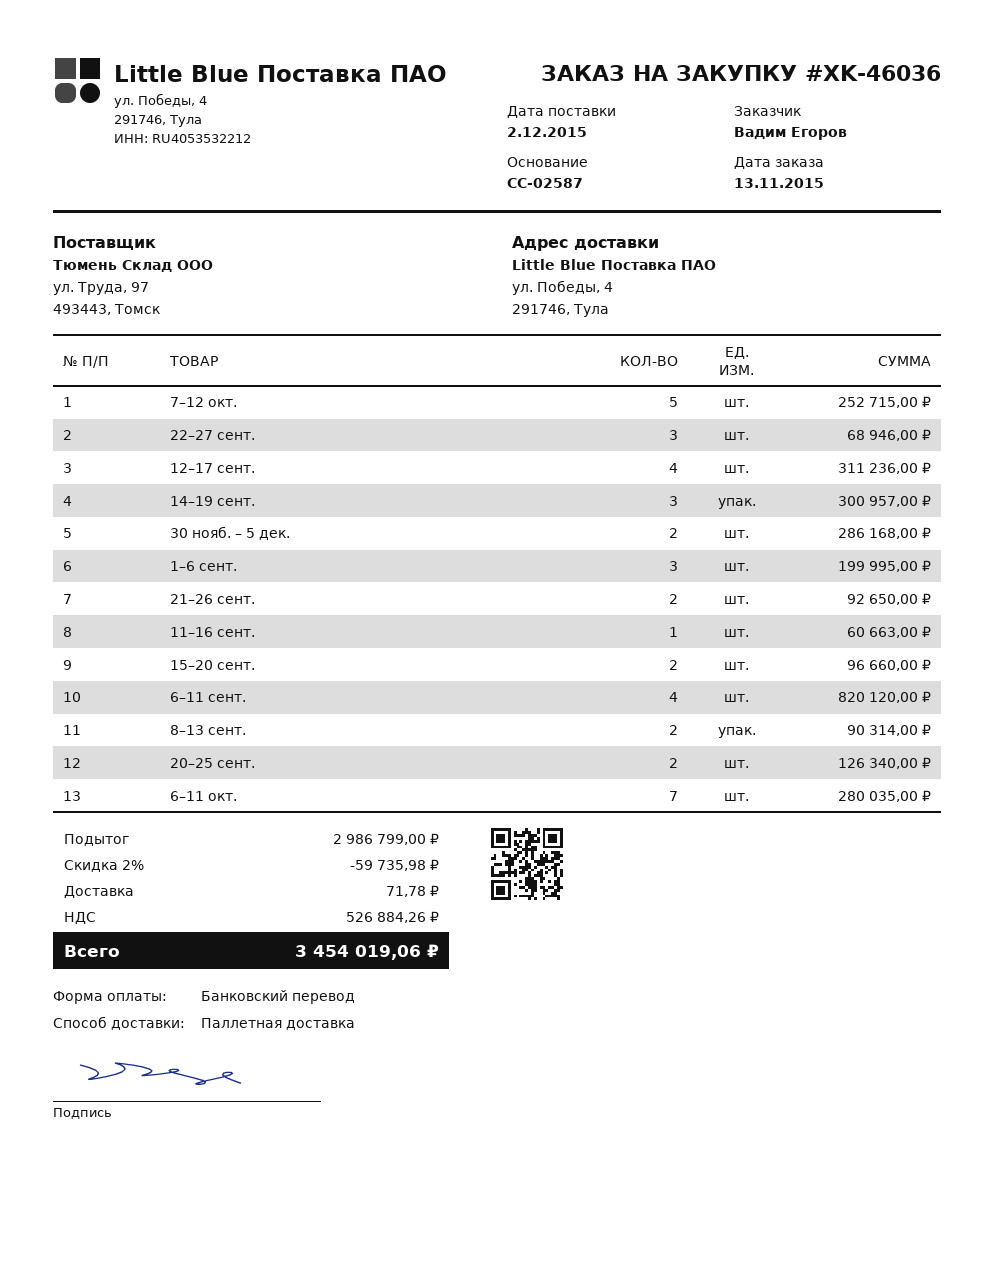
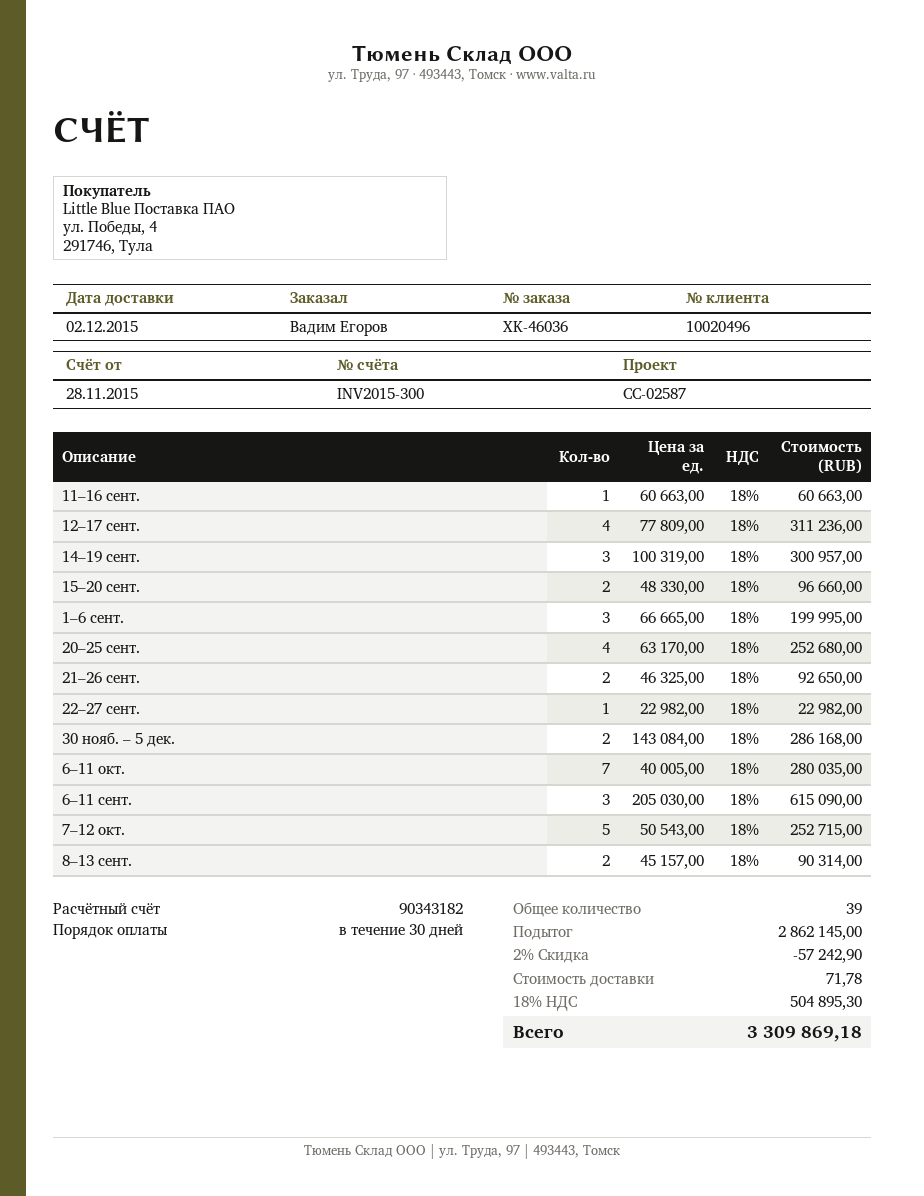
22–27 сент.: 3 for 68946.00 -> 1 for 22982.00
6–11 сент.: 4 for 820120.00 -> 3 for 615090.00
20–25 сент.: 2 for 126340.00 -> 4 for 252680.00
subtotal: 2986799.00 -> 2862145.00
discount: 2% = 59735.98 -> 2% = 57242.90
tax: 526884.26 -> 504895.30
total: 3454019.06 -> 3309869.18

